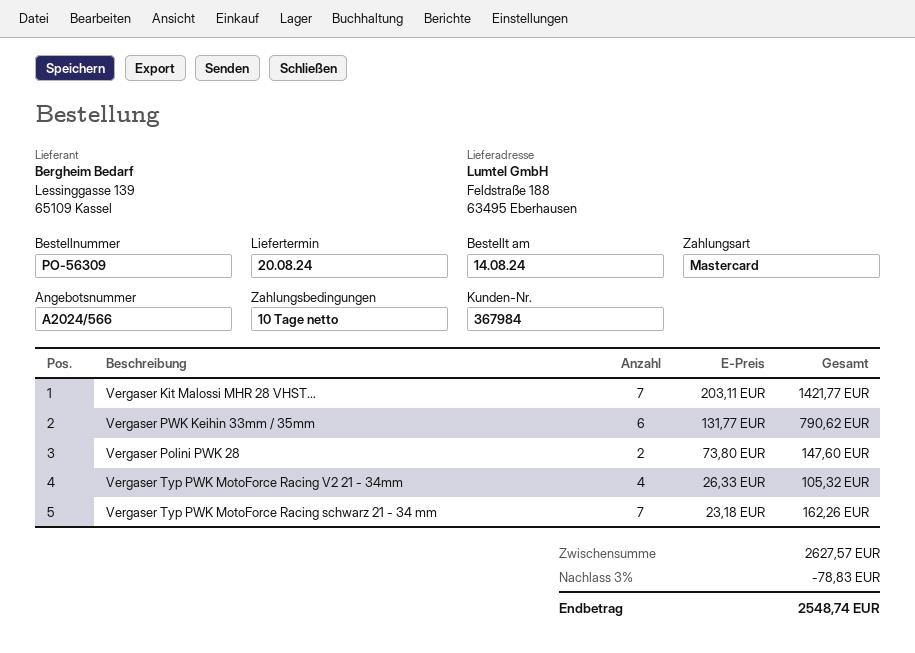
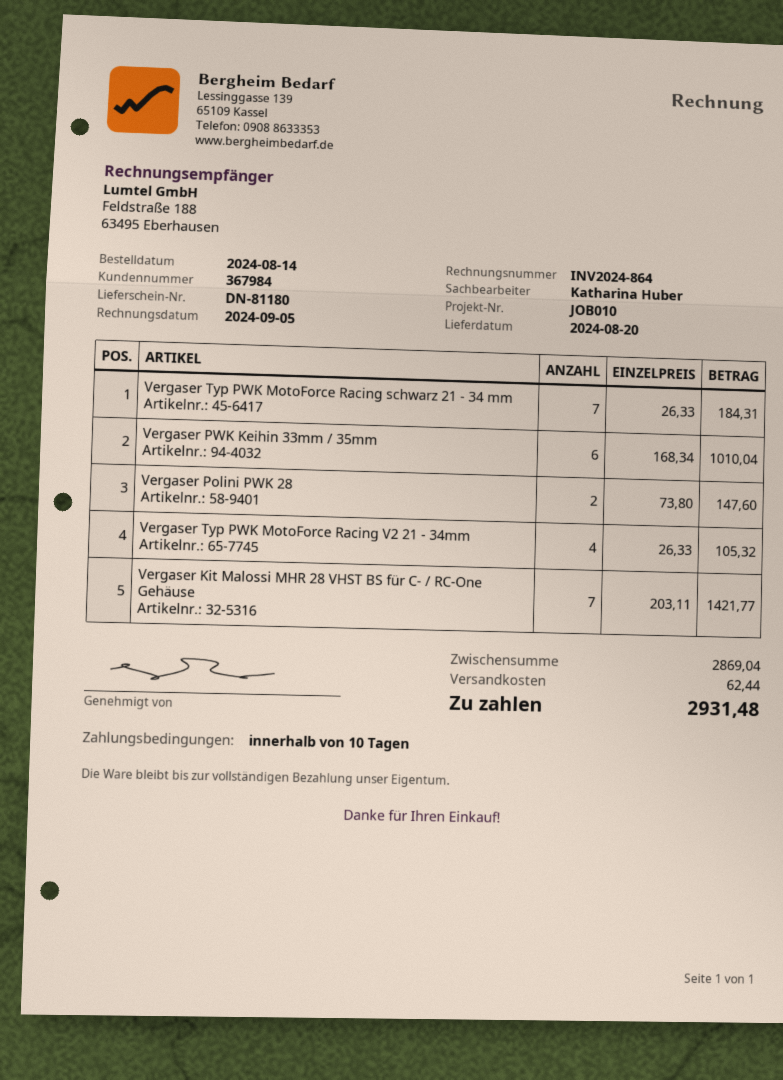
Vergaser PWK Keihin 33mm / 35mm: 6 x 131.77 = 790.62 -> 6 x 168.34 = 1010.04
Vergaser Typ PWK MotoForce Racing schwarz 21 - 34 mm: 7 x 23.18 = 162.26 -> 7 x 26.33 = 184.31
subtotal: 2627.57 -> 2869.04
discount: 3% = 78.83 -> none
shipping: none -> 62.44
total: 2548.74 -> 2931.48

